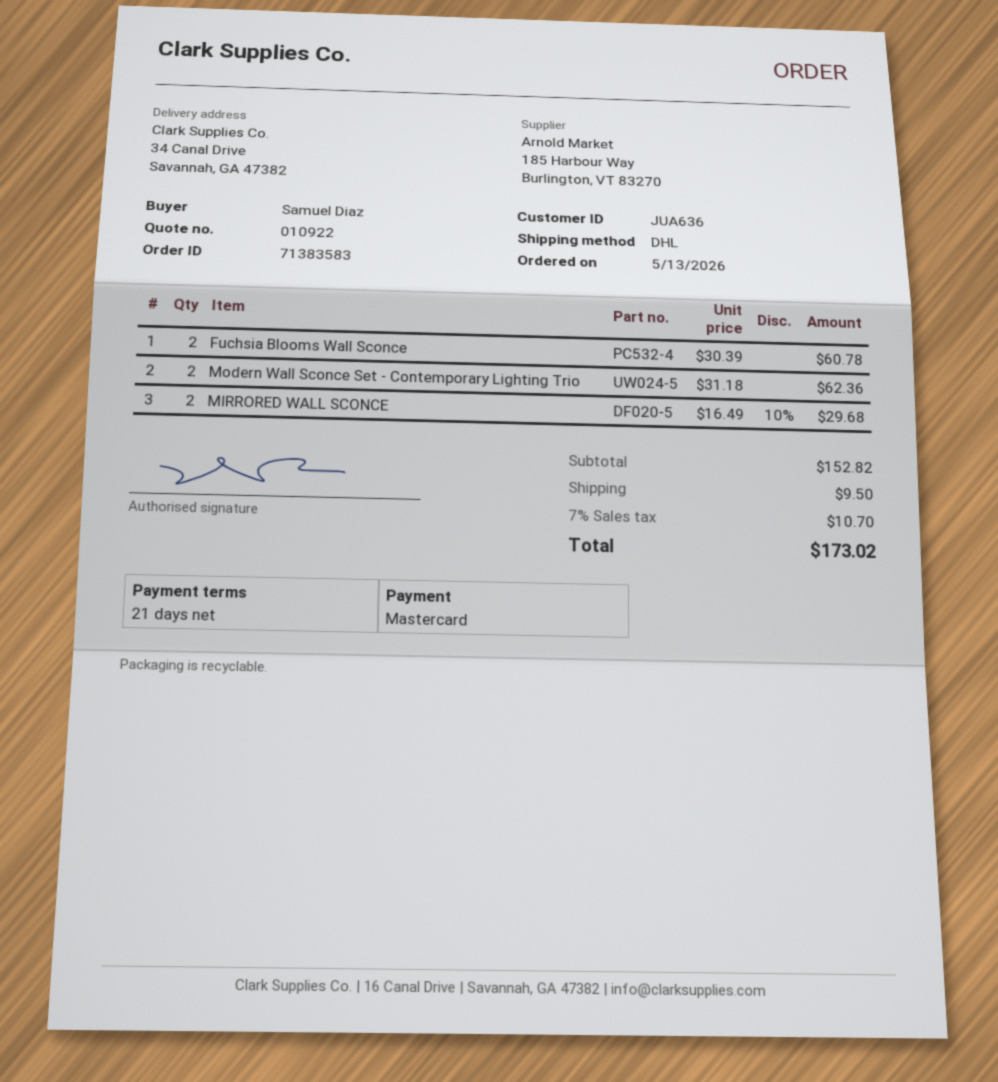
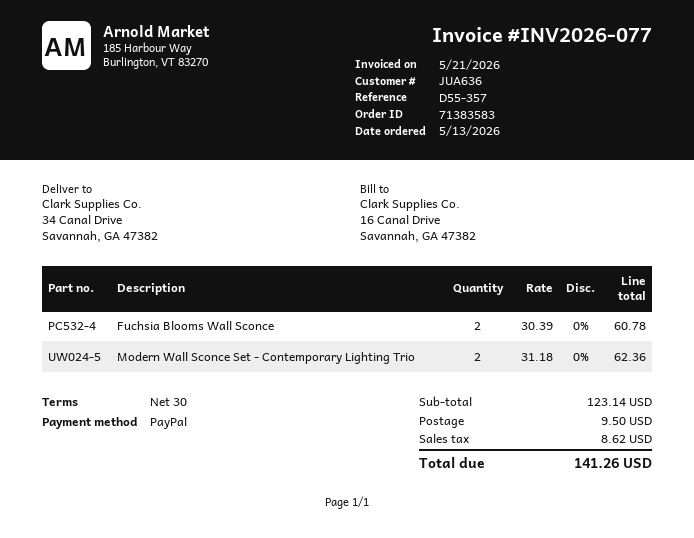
payment terms: 21 days -> 30 days
payment method: Mastercard -> PayPal
MIRRORED WALL SCONCE: 2 x 16.49 - 10% = 29.68 -> none
subtotal: 152.82 -> 123.14
tax: 10.70 -> 8.62
total: 173.02 -> 141.26

